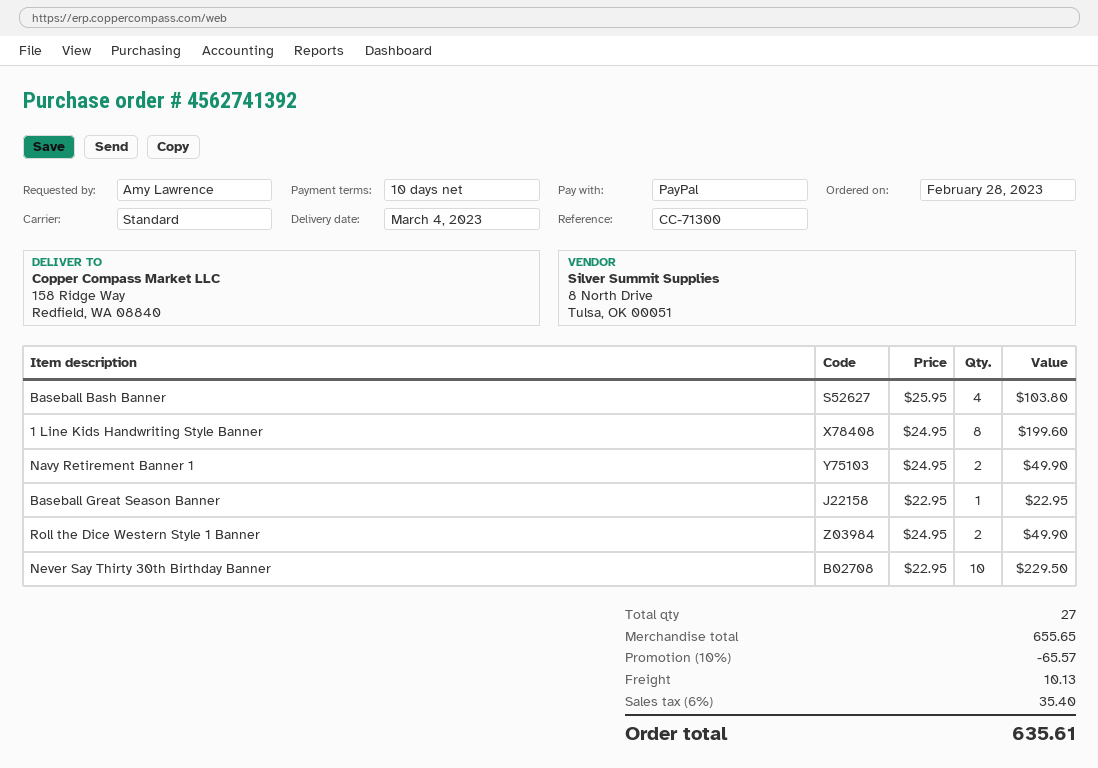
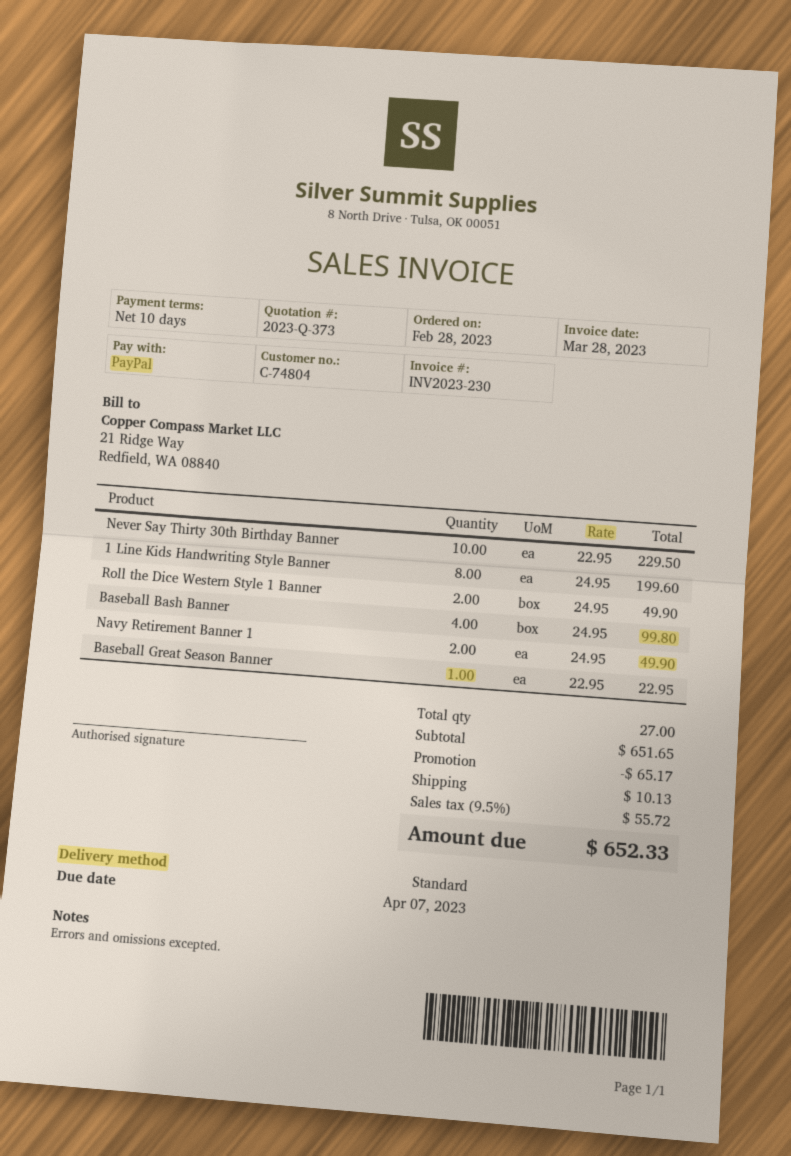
Baseball Bash Banner: 4 x 25.95 = 103.80 -> 4 x 24.95 = 99.80
subtotal: 655.65 -> 651.65
discount: 65.57 -> 65.17
tax: 6% = 35.40 -> 9.5% = 55.72
total: 635.61 -> 652.33

